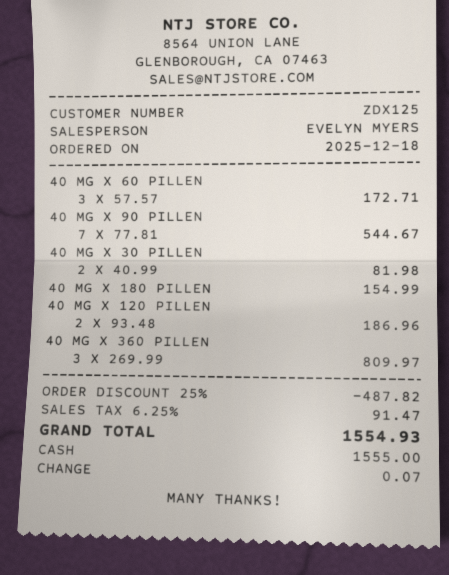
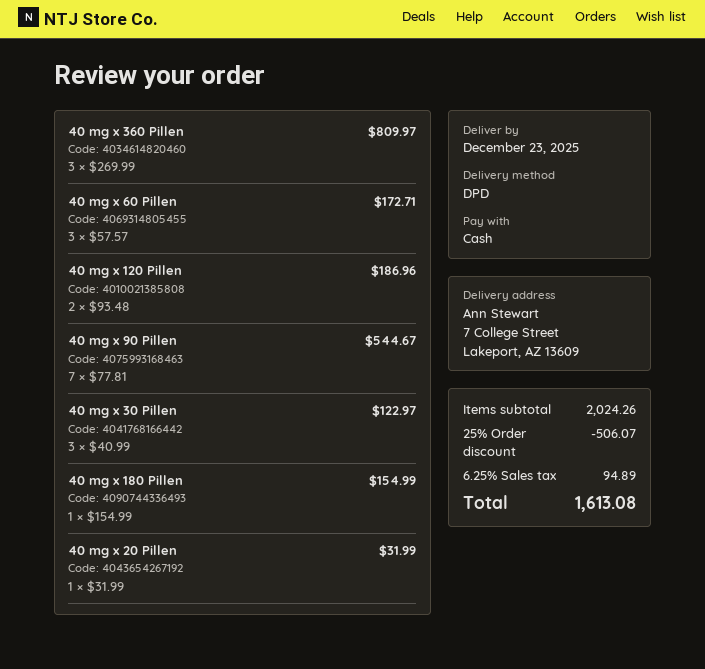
40 MG X 30 PILLEN: 2 x 40.99 = 81.98 -> 3 x 40.99 = 122.97
40 mg x 20 Pillen: none -> 1 x 31.99 = 31.99
discount: 25% = 487.82 -> 25% = 506.07
tax: 6.25% = 91.47 -> 6.25% = 94.89
total: 1554.93 -> 1613.08

